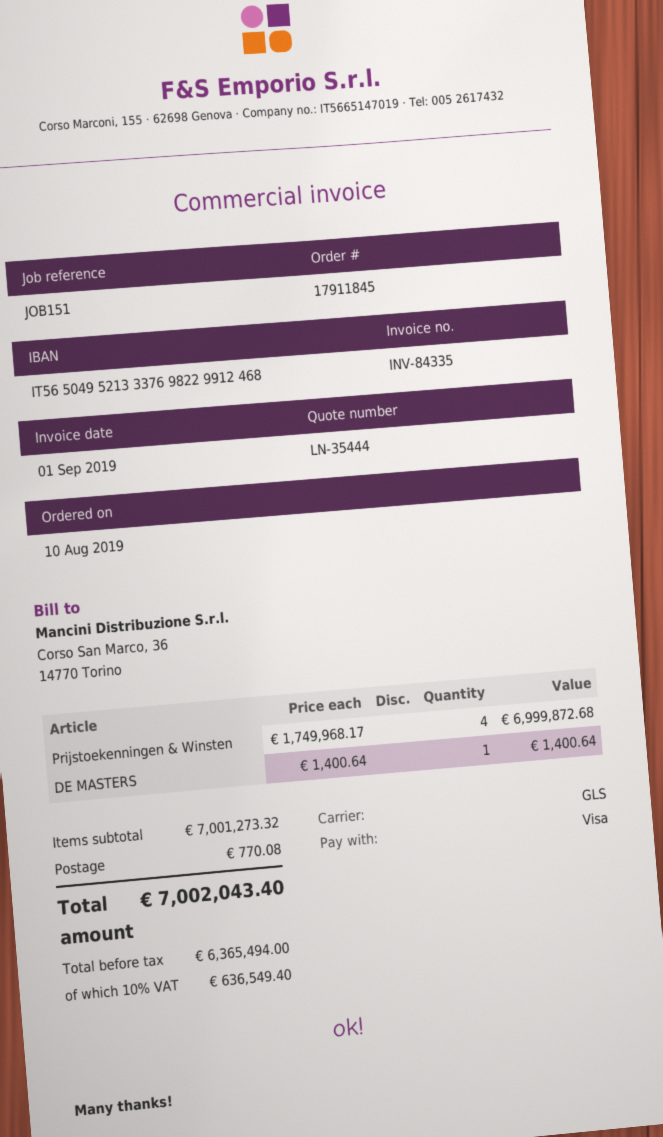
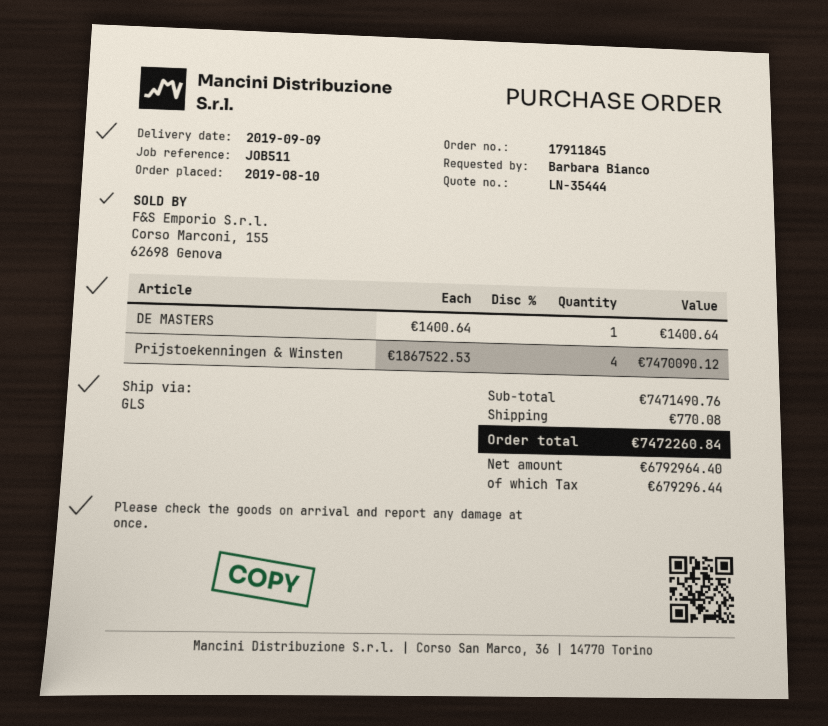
reference: JOB151 -> JOB511
Prijstoekenningen & Winsten: 4 x 1749968.17 = 6999872.68 -> 4 x 1867522.53 = 7470090.12
subtotal: 7001273.32 -> 7471490.76
net: 6365494.00 -> 6792964.40
tax: 636549.40 -> 679296.44
total: 7002043.40 -> 7472260.84

